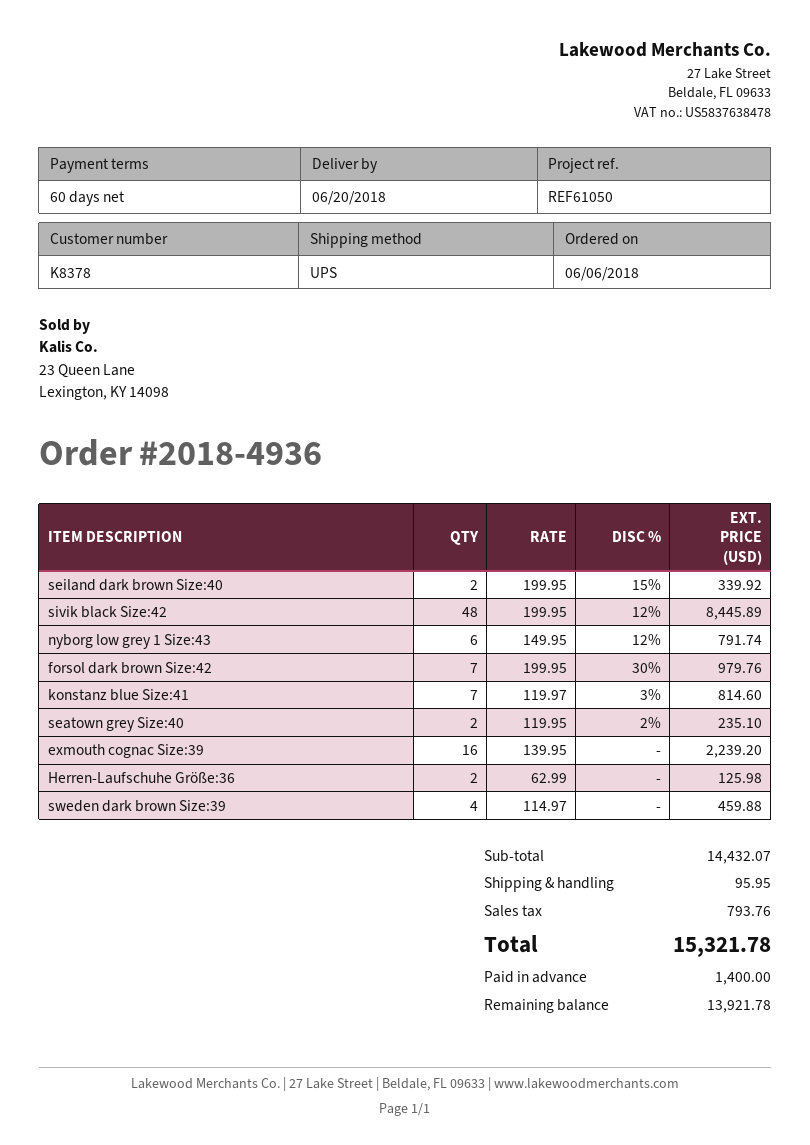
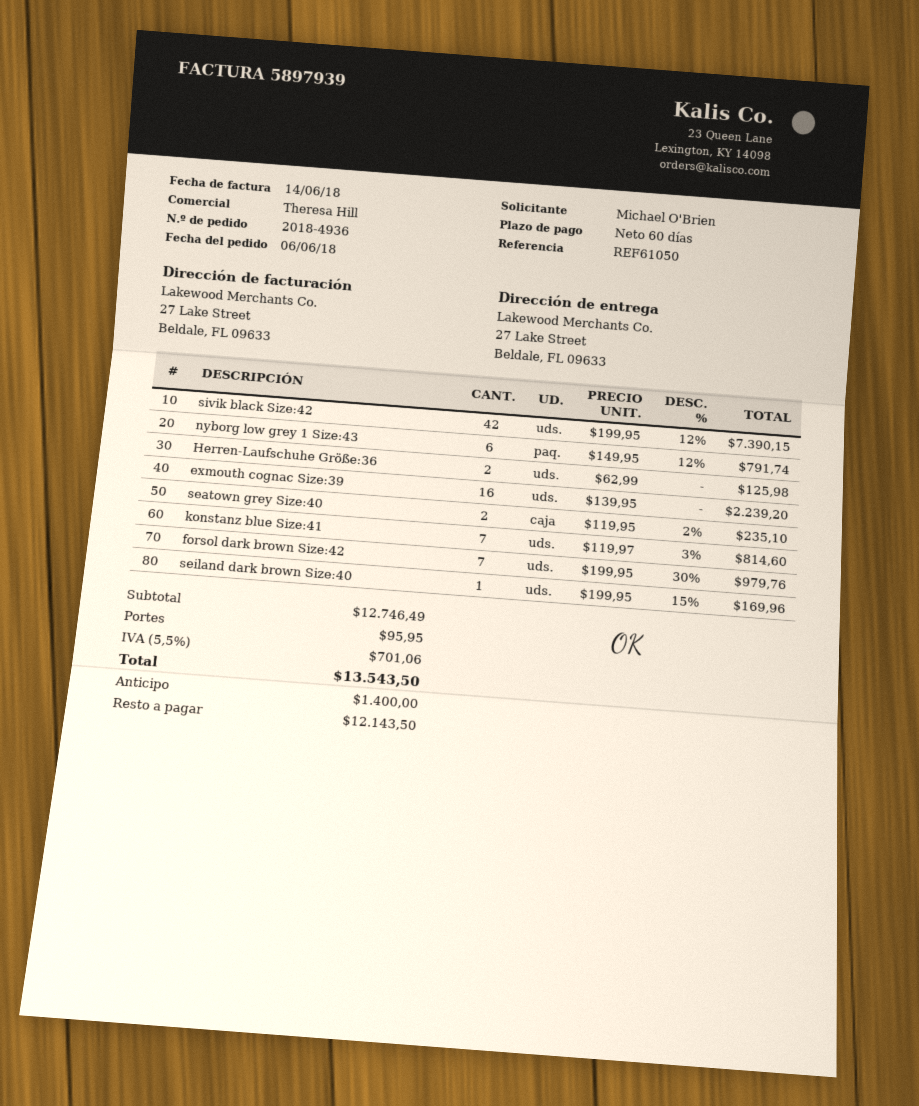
seiland dark brown Size:40: 2 x 199.95 - 15% = 339.92 -> 1 x 199.95 - 15% = 169.96
sivik black Size:42: 48 x 199.95 - 12% = 8445.89 -> 42 x 199.95 - 12% = 7390.15
sweden dark brown Size:39: 4 x 114.97 = 459.88 -> none
subtotal: 14432.07 -> 12746.49
tax: 793.76 -> 701.06
total: 15321.78 -> 13543.50
balance: 13921.78 -> 12143.50

